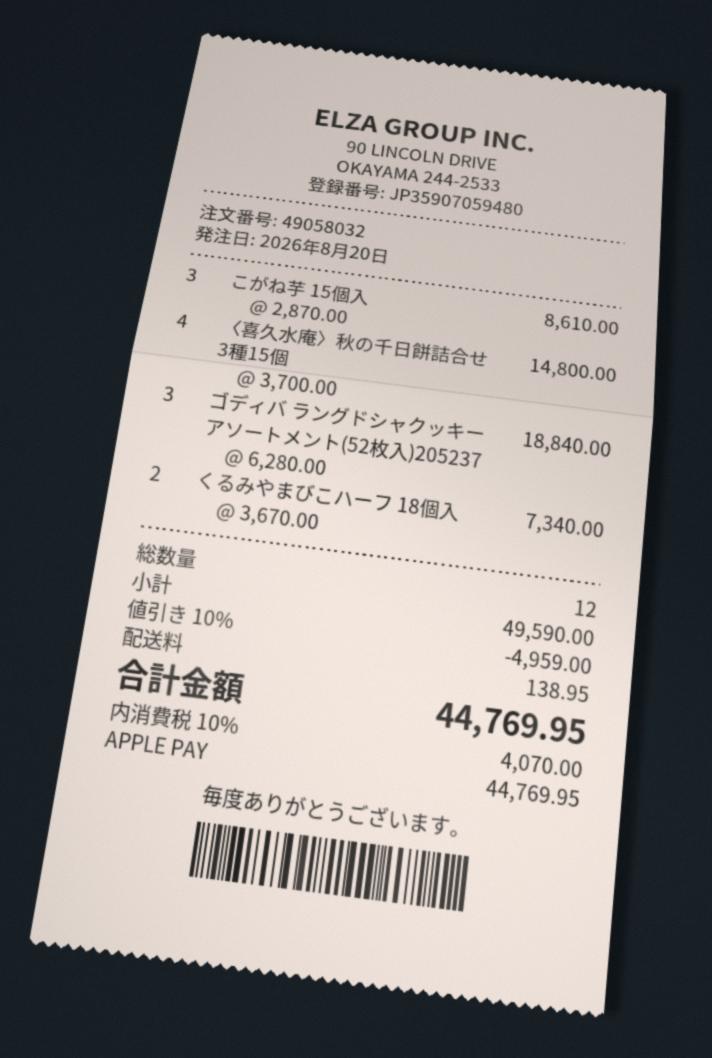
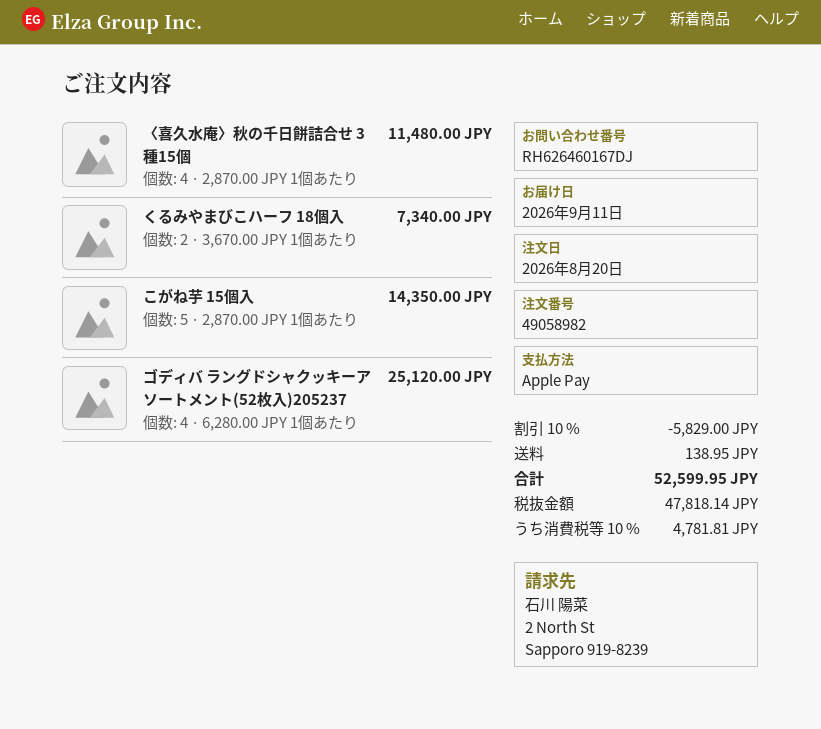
order number: 49058032 -> 49058982
こがね芋 15個入: 3 x 2870.00 = 8610.00 -> 5 x 2870.00 = 14350.00
〈喜久水庵〉秋の千日餅詰合せ 3種15個: 4 x 3700.00 = 14800.00 -> 4 x 2870.00 = 11480.00
ゴディバ ラングドシャクッキーアソートメント(52枚入)205237: 3 x 6280.00 = 18840.00 -> 4 x 6280.00 = 25120.00
discount: 10% = 4959.00 -> 10% = 5829.00
tax: 10% = 4070.00 -> 10% = 4781.81
total: 44769.95 -> 52599.95

